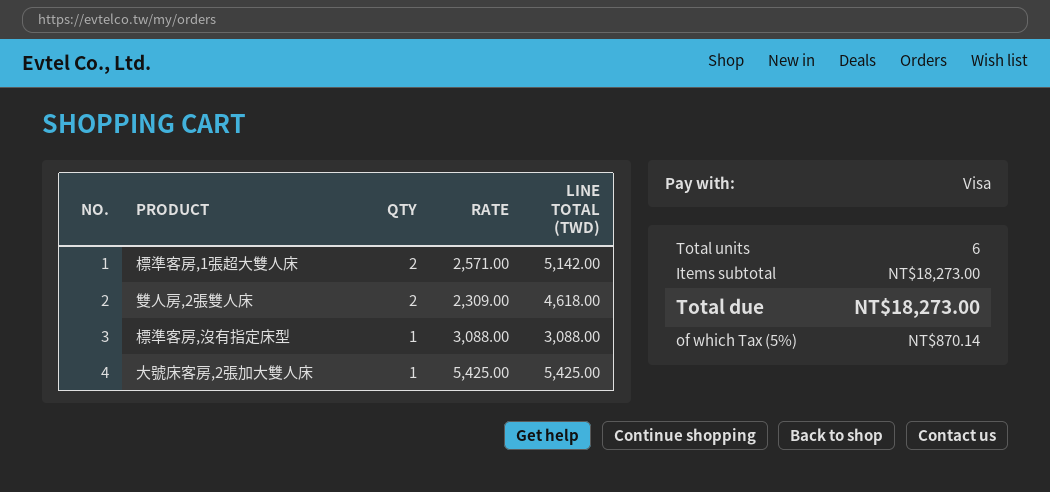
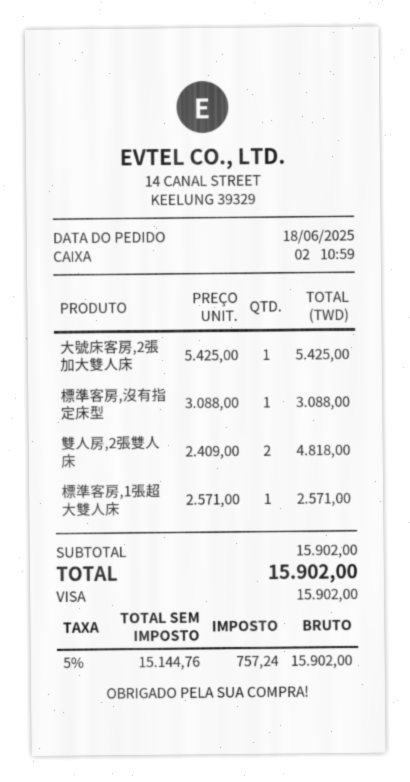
標準客房,1張超大雙人床: 2 x 2571.00 = 5142.00 -> 1 x 2571.00 = 2571.00
雙人房,2張雙人床: 2 x 2309.00 = 4618.00 -> 2 x 2409.00 = 4818.00
subtotal: 18273.00 -> 15902.00
tax: 5% = 870.14 -> 5% = 757.24
total: 18273.00 -> 15902.00

